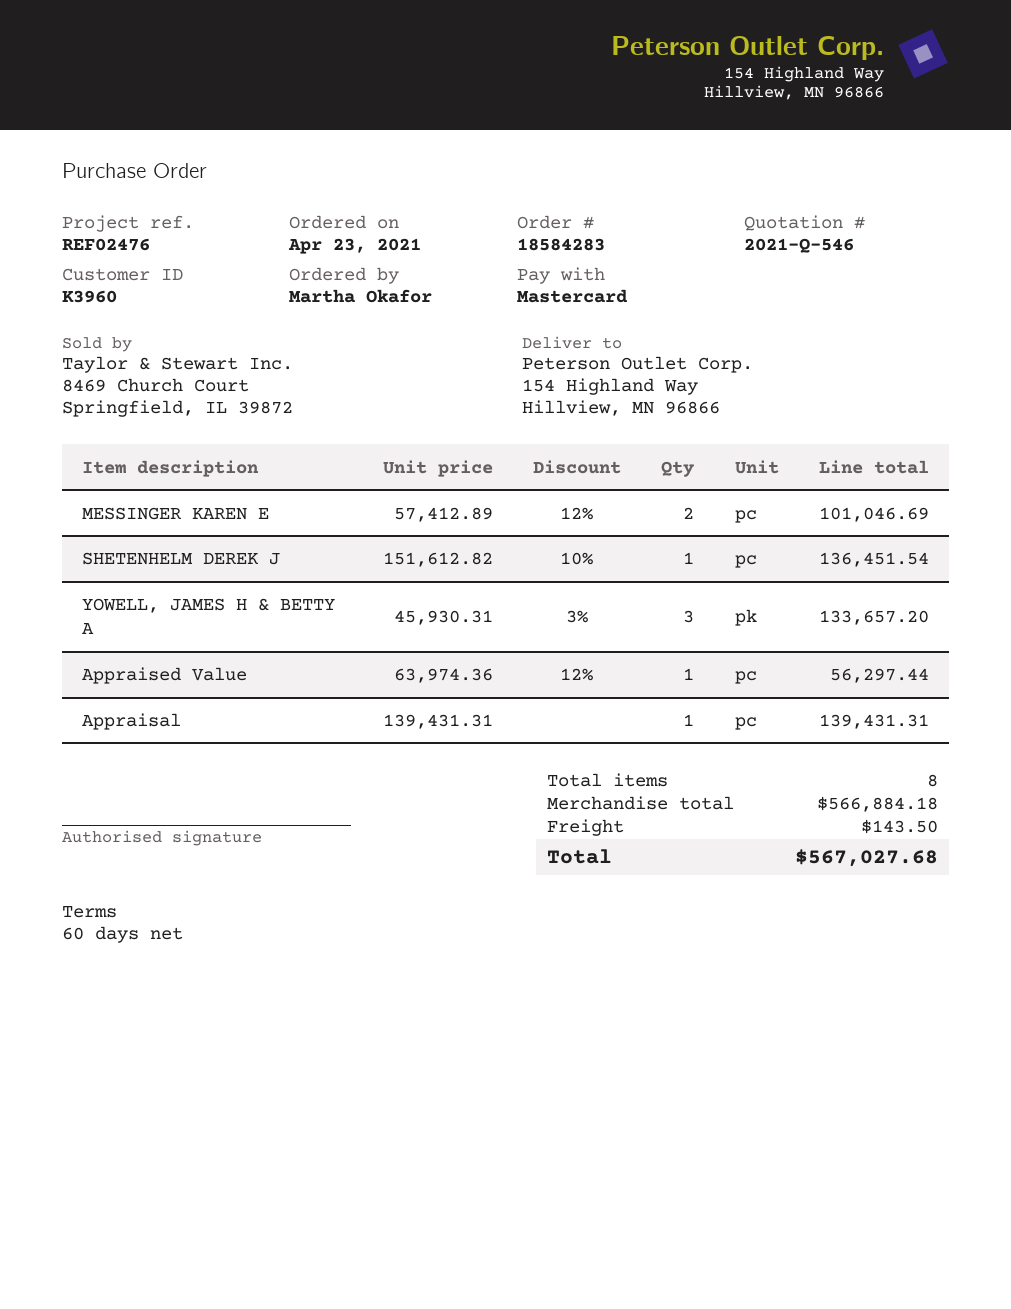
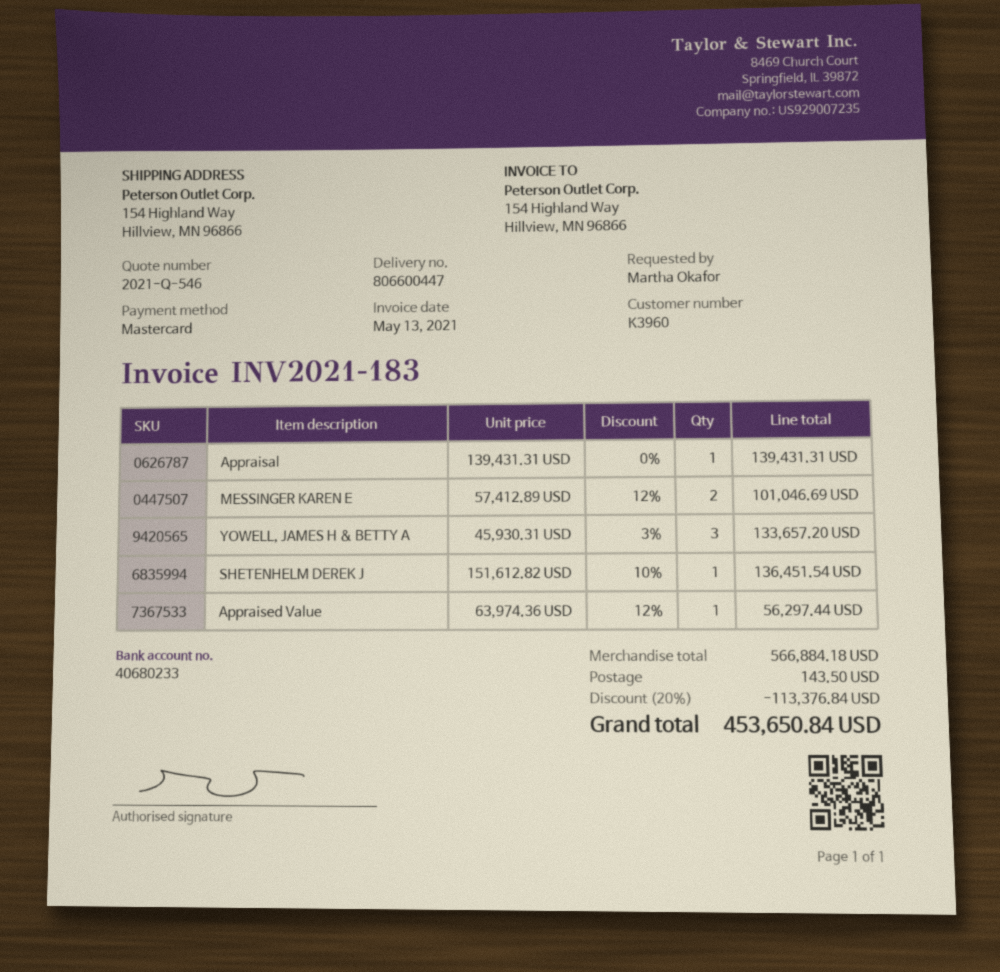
discount: none -> 20% = 113376.84
total: 567027.68 -> 453650.84

